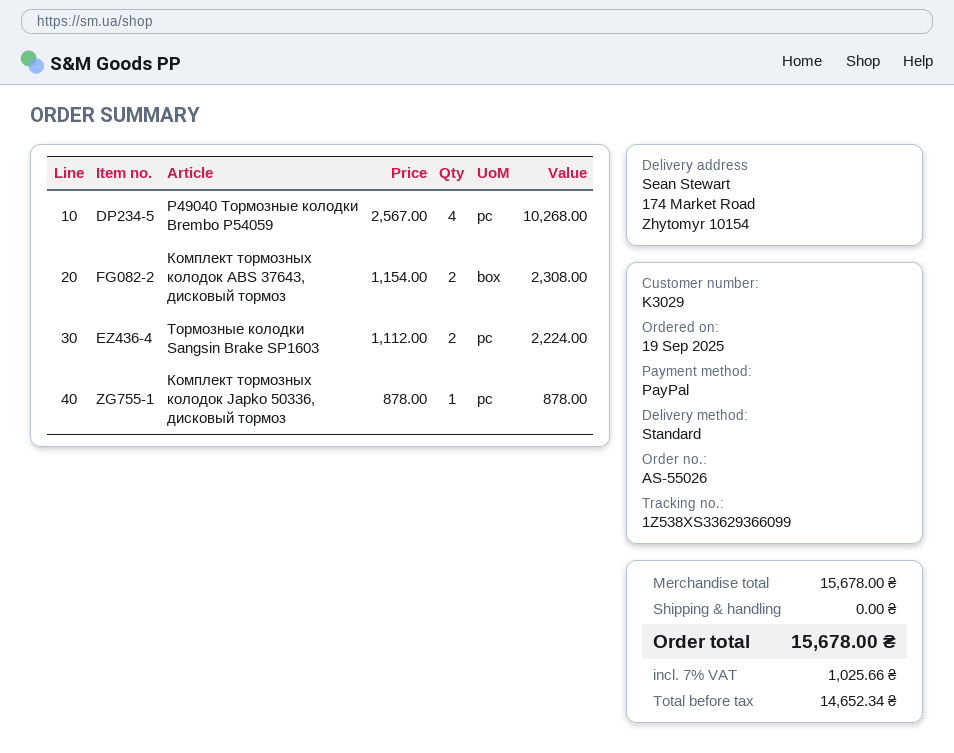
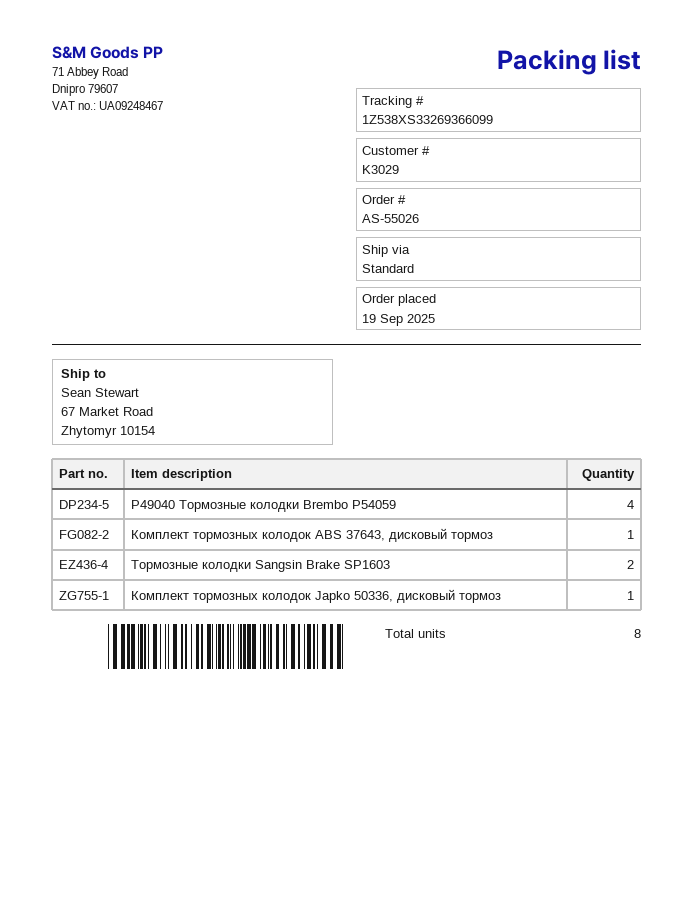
tracking number: 1Z538XS33629366099 -> 1Z538XS33269366099
ship to: 174 Market Road, Zhytomyr 10154 -> 67 Market Road, Zhytomyr 10154
Комплект тормозных колодок ABS 37643, дисковый тормоз: 2 -> 1

